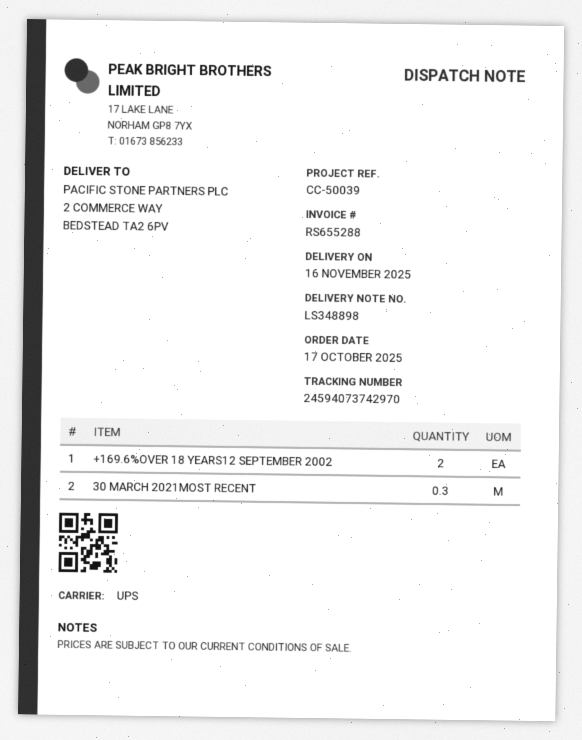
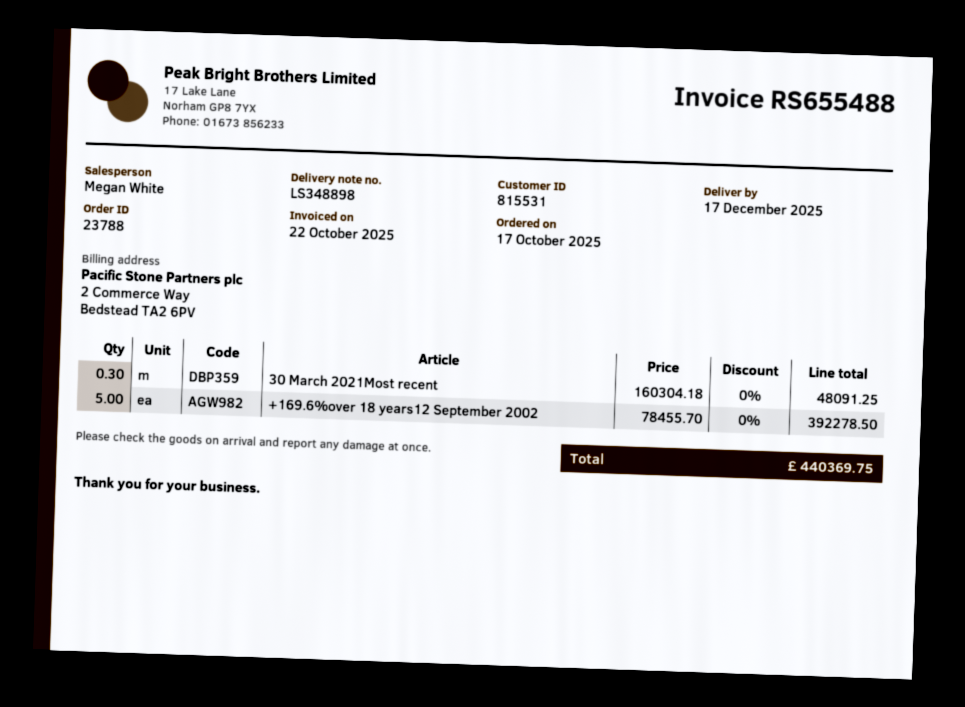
delivery date: 2025-11-16 -> 2025-12-17
invoice number: RS655288 -> RS655488
+169.6%OVER 18 YEARS12 SEPTEMBER 2002: 2 -> 5

